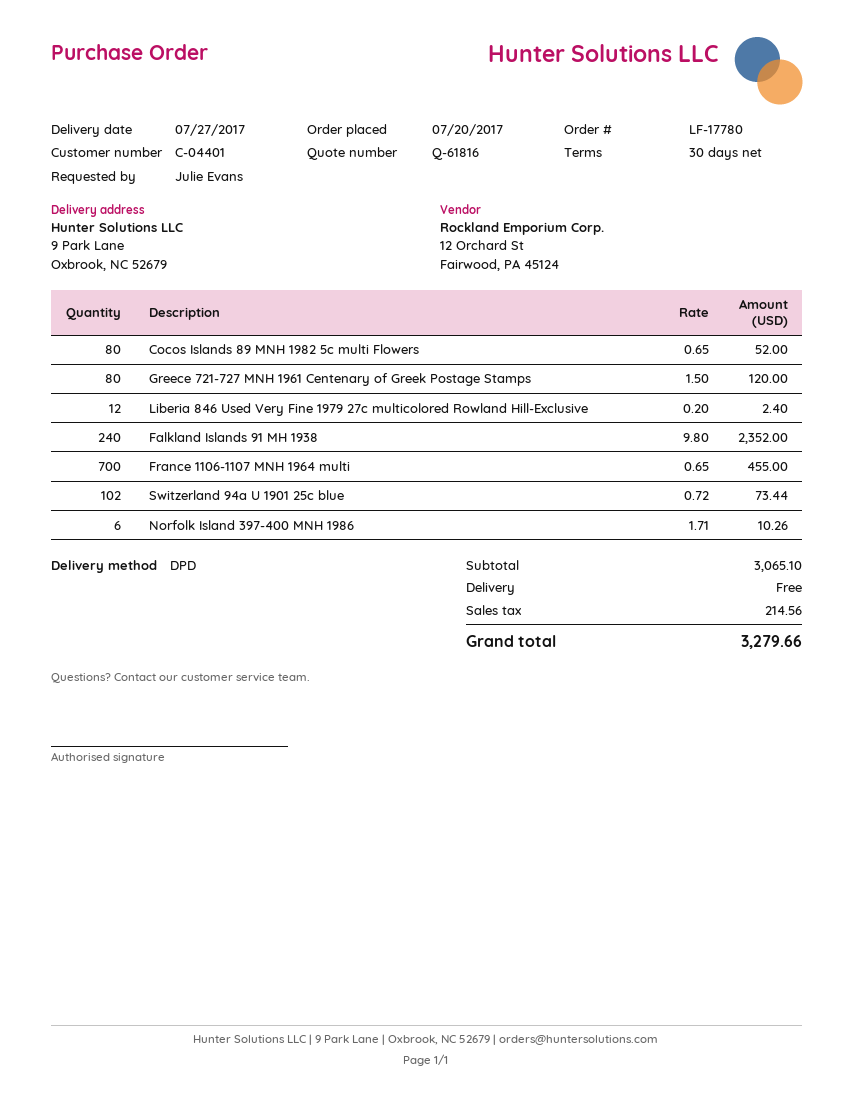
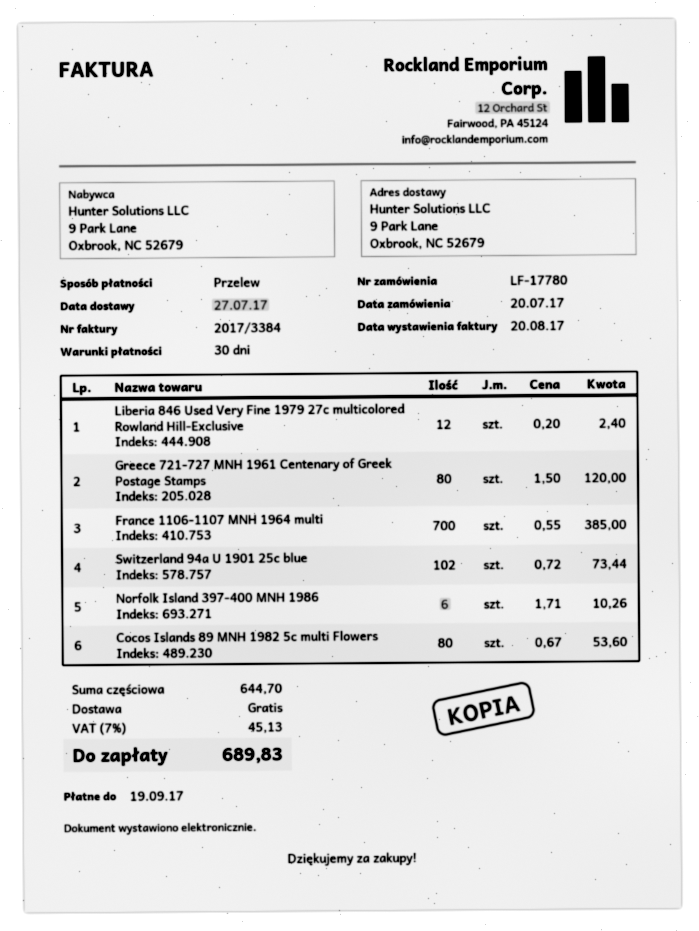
Cocos Islands 89 MNH 1982 5c multi Flowers: 80 x 0.65 = 52.00 -> 80 x 0.67 = 53.60
Falkland Islands 91 MH 1938: 240 x 9.80 = 2352.00 -> none
France 1106-1107 MNH 1964 multi: 700 x 0.65 = 455.00 -> 700 x 0.55 = 385.00
subtotal: 3065.10 -> 644.70
tax: 214.56 -> 45.13
total: 3279.66 -> 689.83

